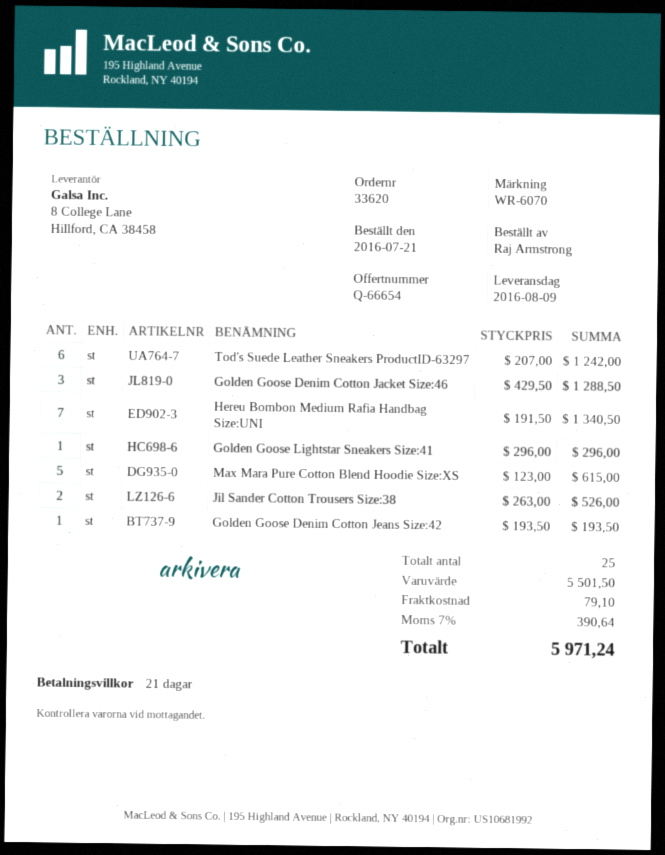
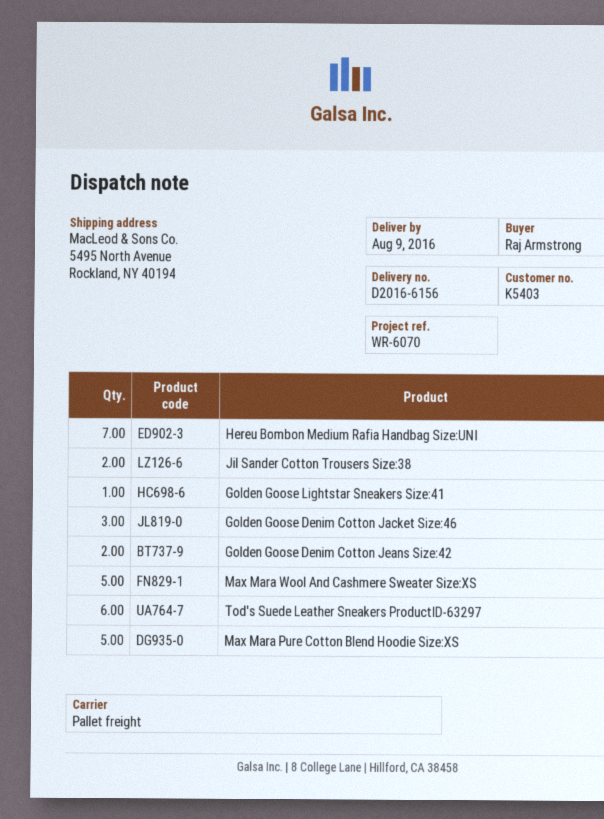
Golden Goose Denim Cotton Jeans Size:42: 1 -> 2
Max Mara Wool And Cashmere Sweater Size:XS: none -> 5

